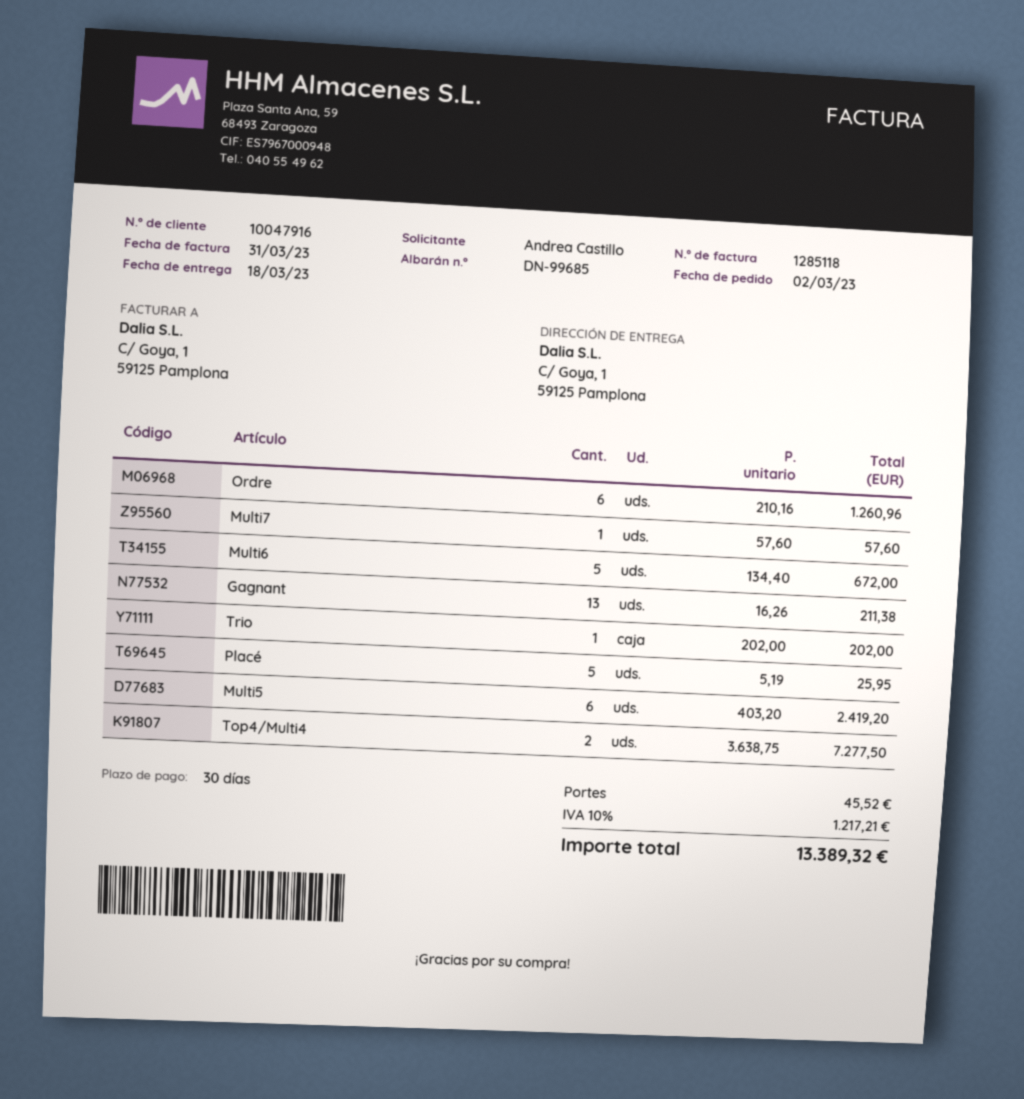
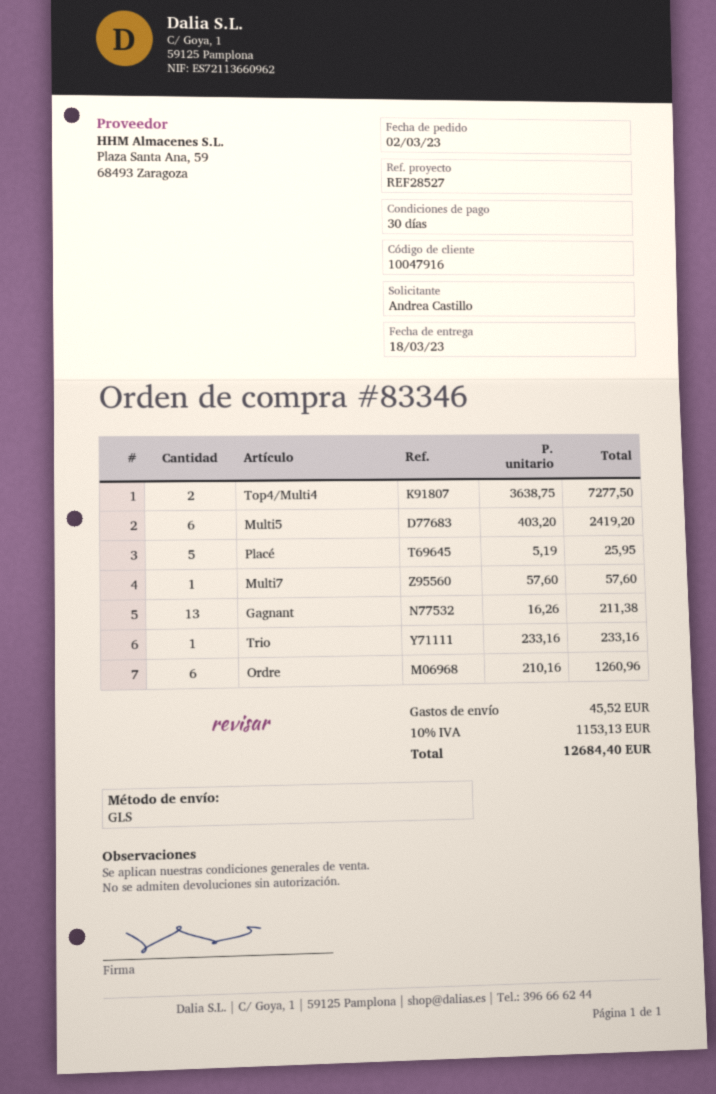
Multi6: 5 x 134.40 = 672.00 -> none
Trio: 1 x 202.00 = 202.00 -> 1 x 233.16 = 233.16
tax: 10% = 1217.21 -> 10% = 1153.13
total: 13389.32 -> 12684.40

